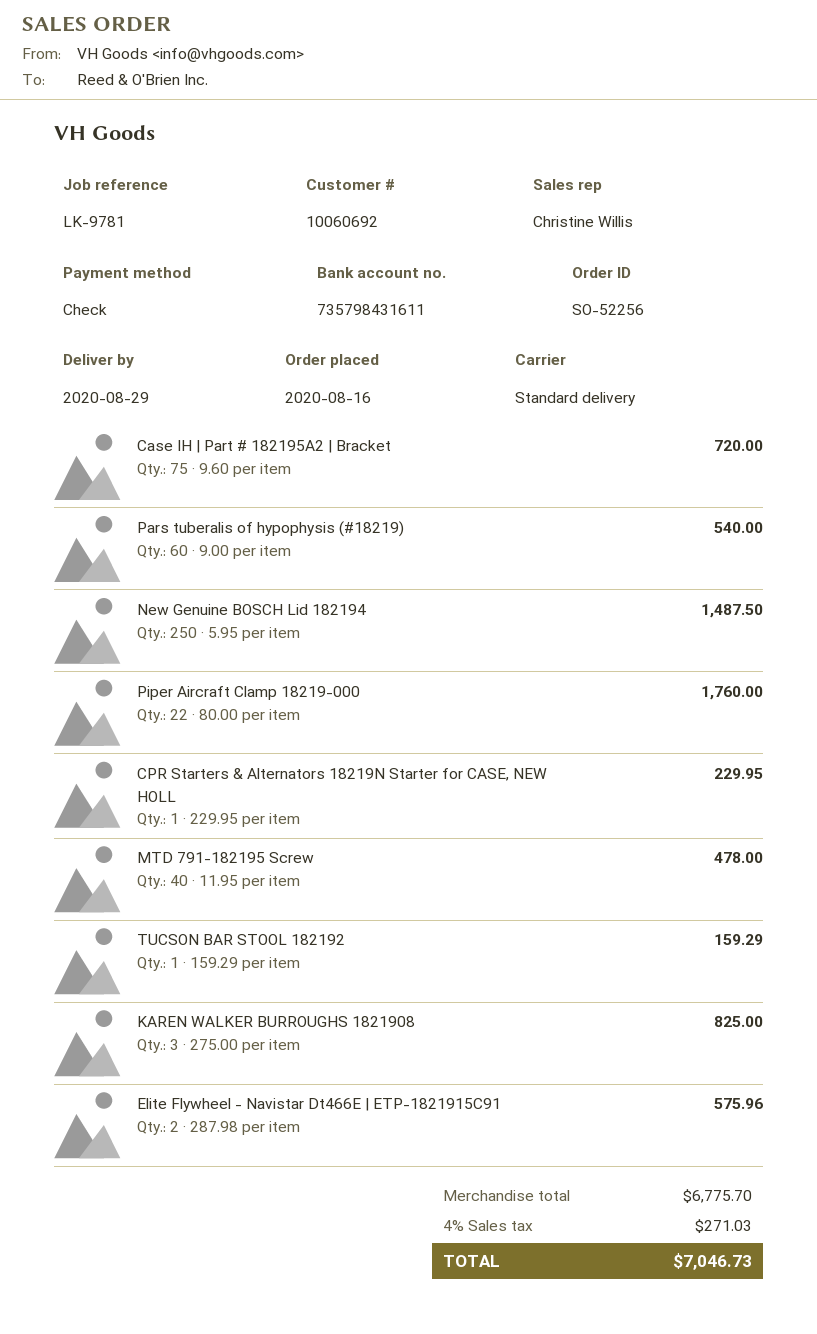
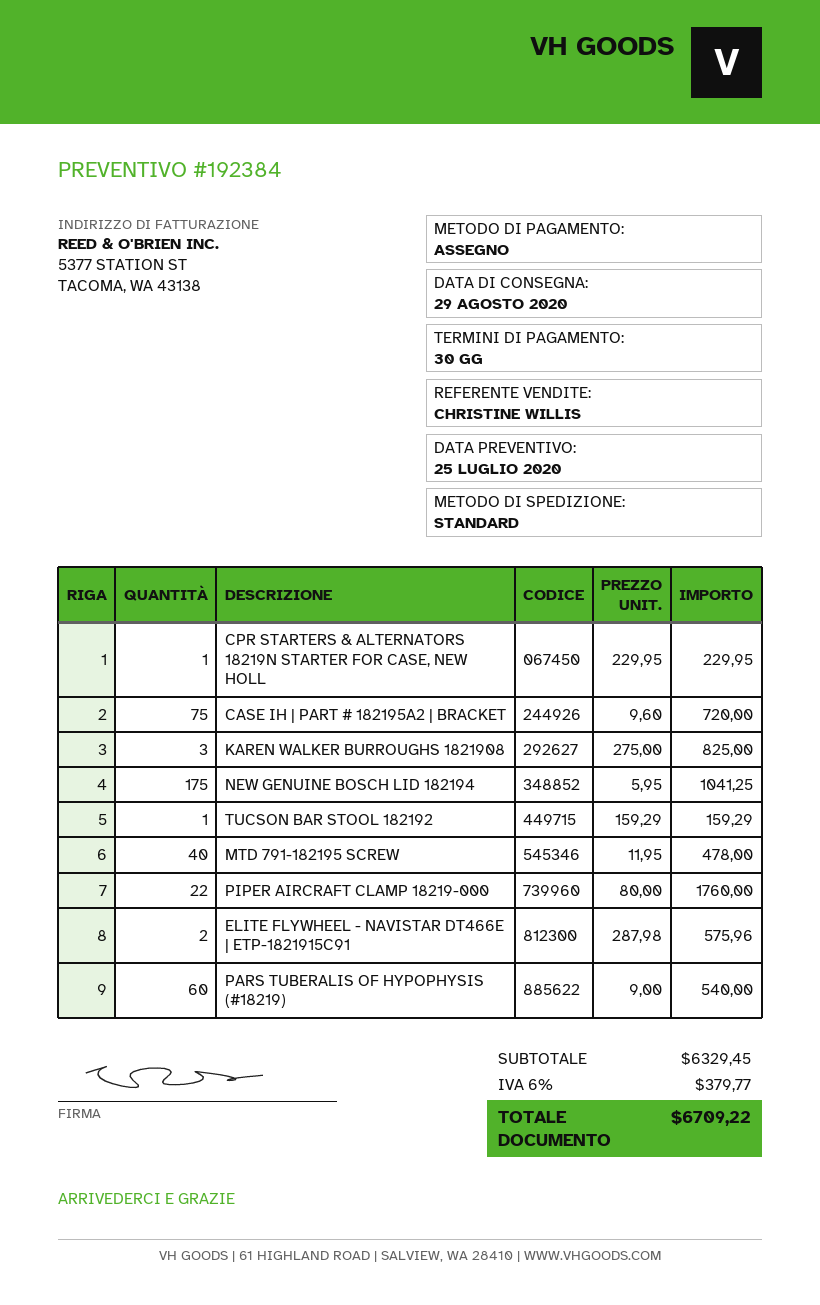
New Genuine BOSCH Lid 182194: 250 x 5.95 = 1487.50 -> 175 x 5.95 = 1041.25
subtotal: 6775.70 -> 6329.45
tax: 4% = 271.03 -> 6% = 379.77
total: 7046.73 -> 6709.22

